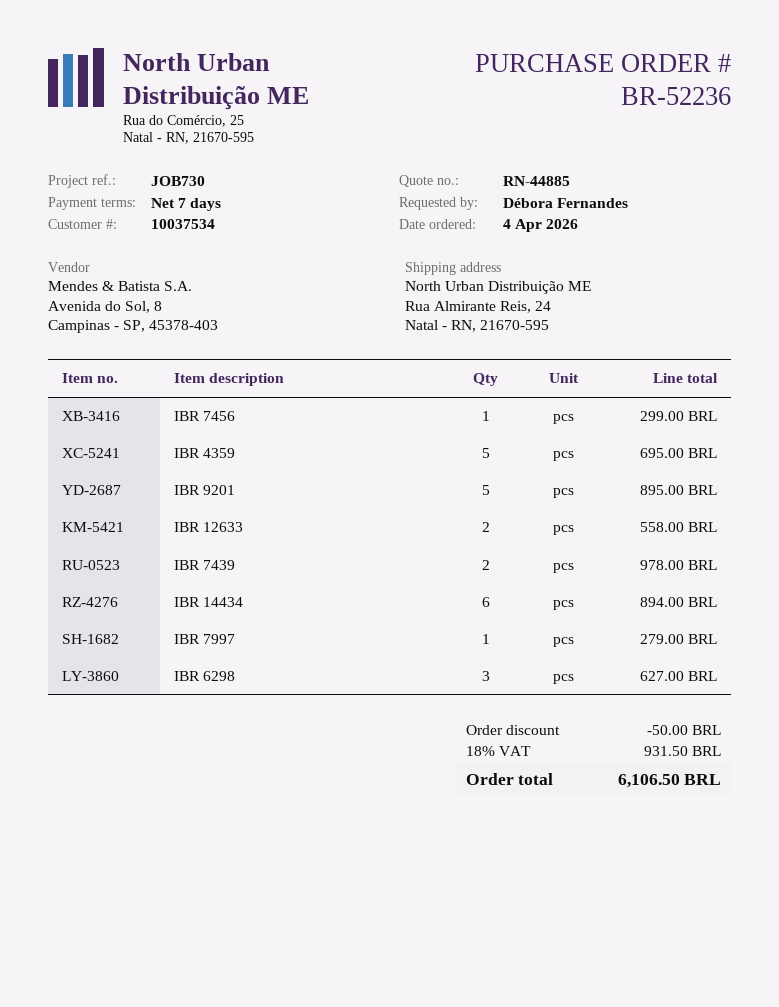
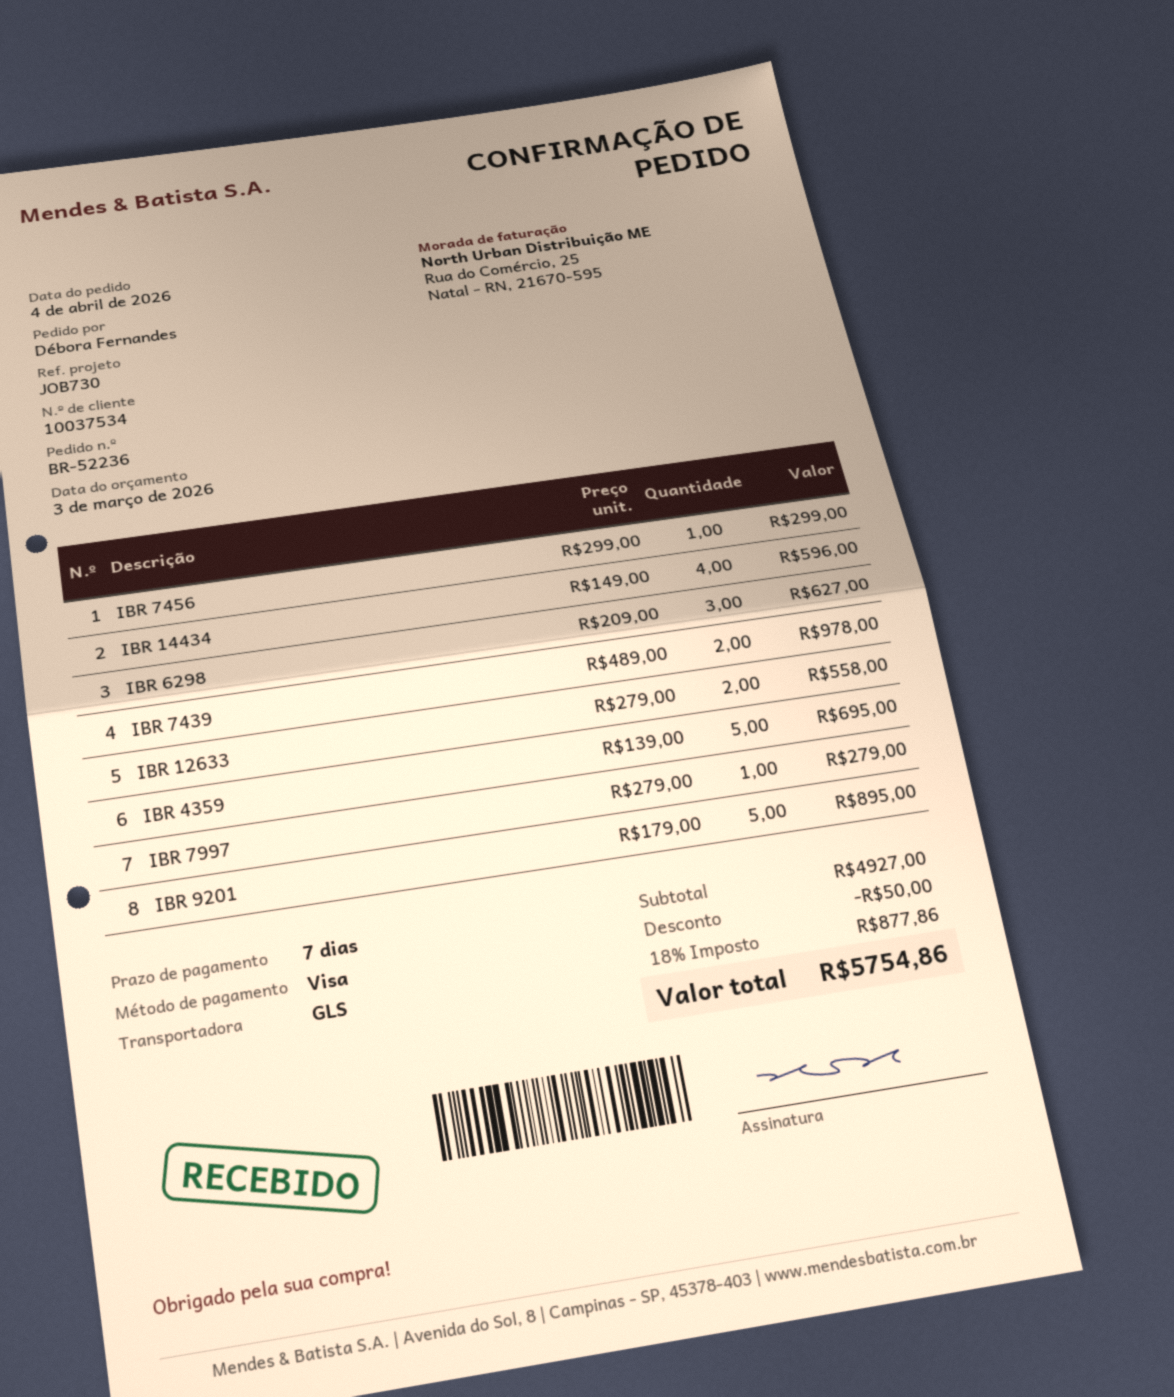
IBR 14434: 6 for 894.00 -> 4 for 596.00
tax: 18% = 931.50 -> 18% = 877.86
total: 6106.50 -> 5754.86

